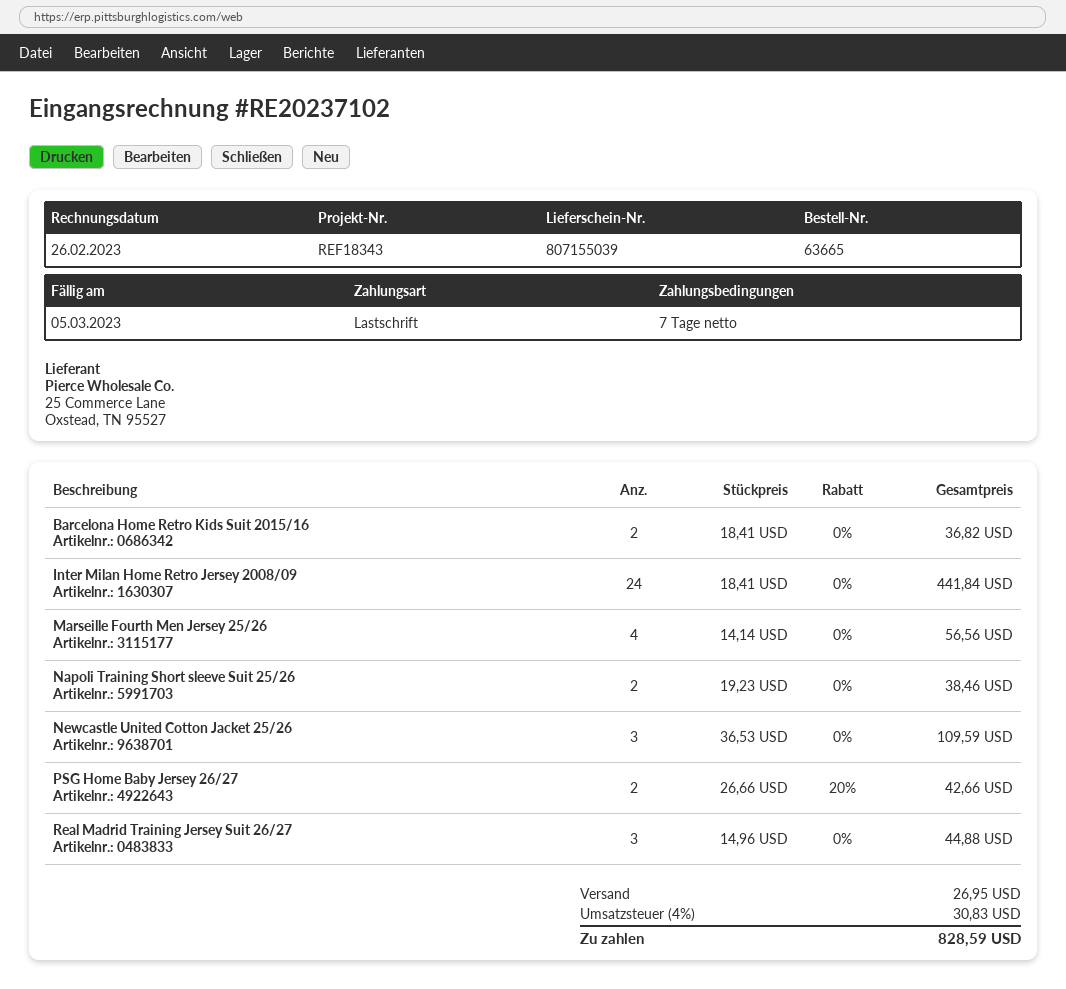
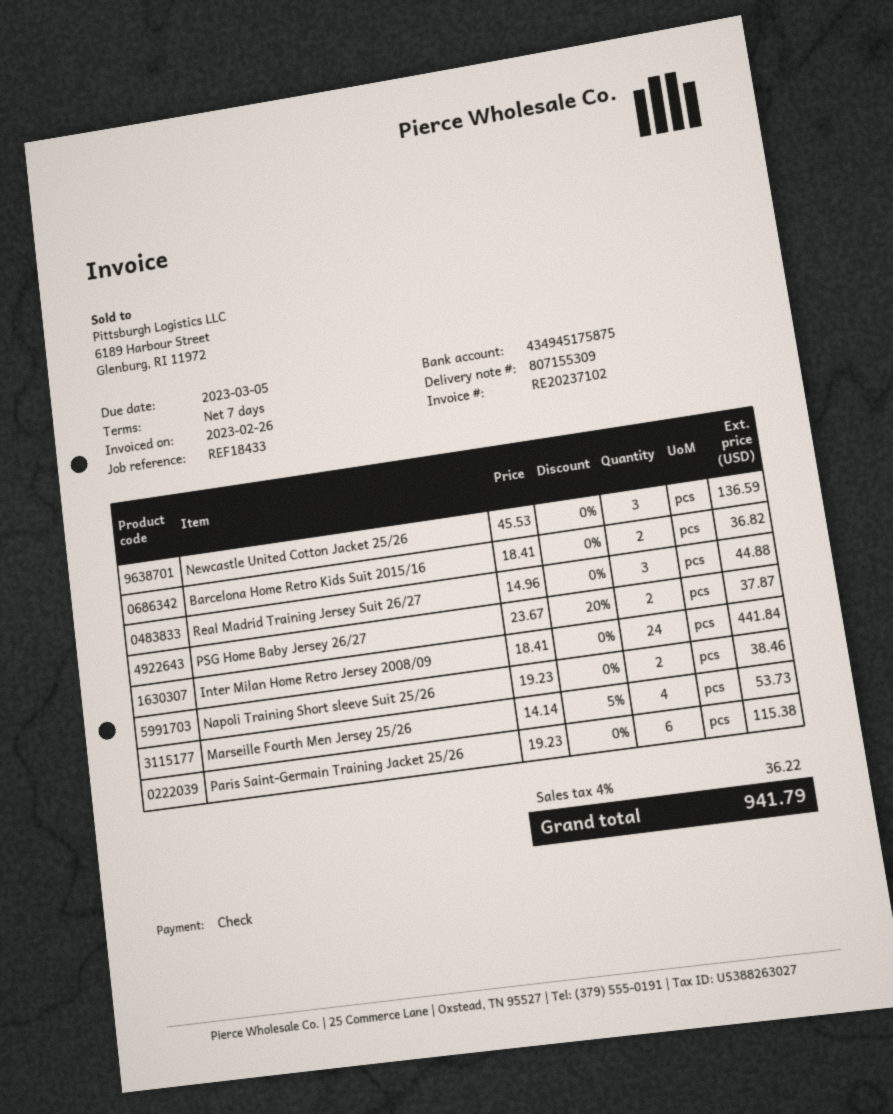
delivery note number: 807155039 -> 807155309
reference: REF18343 -> REF18433
payment method: direct debit -> cheque
Marseille Fourth Men Jersey 25/26: 4 x 14.14 = 56.56 -> 4 x 14.14 - 5% = 53.73
Newcastle United Cotton Jacket 25/26: 3 x 36.53 = 109.59 -> 3 x 45.53 = 136.59
PSG Home Baby Jersey 26/27: 2 x 26.66 - 20% = 42.66 -> 2 x 23.67 - 20% = 37.87
Paris Saint-Germain Training Jacket 25/26: none -> 6 x 19.23 = 115.38
shipping: 26.95 -> none
tax: 4% = 30.83 -> 4% = 36.22
total: 828.59 -> 941.79

